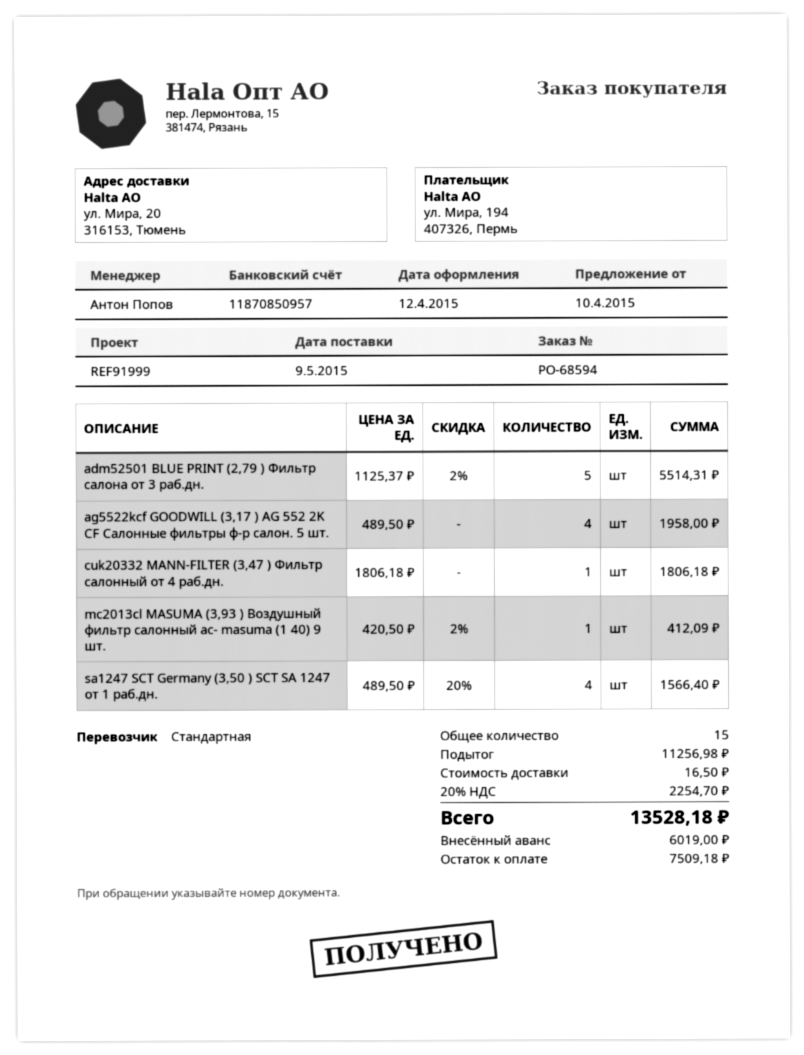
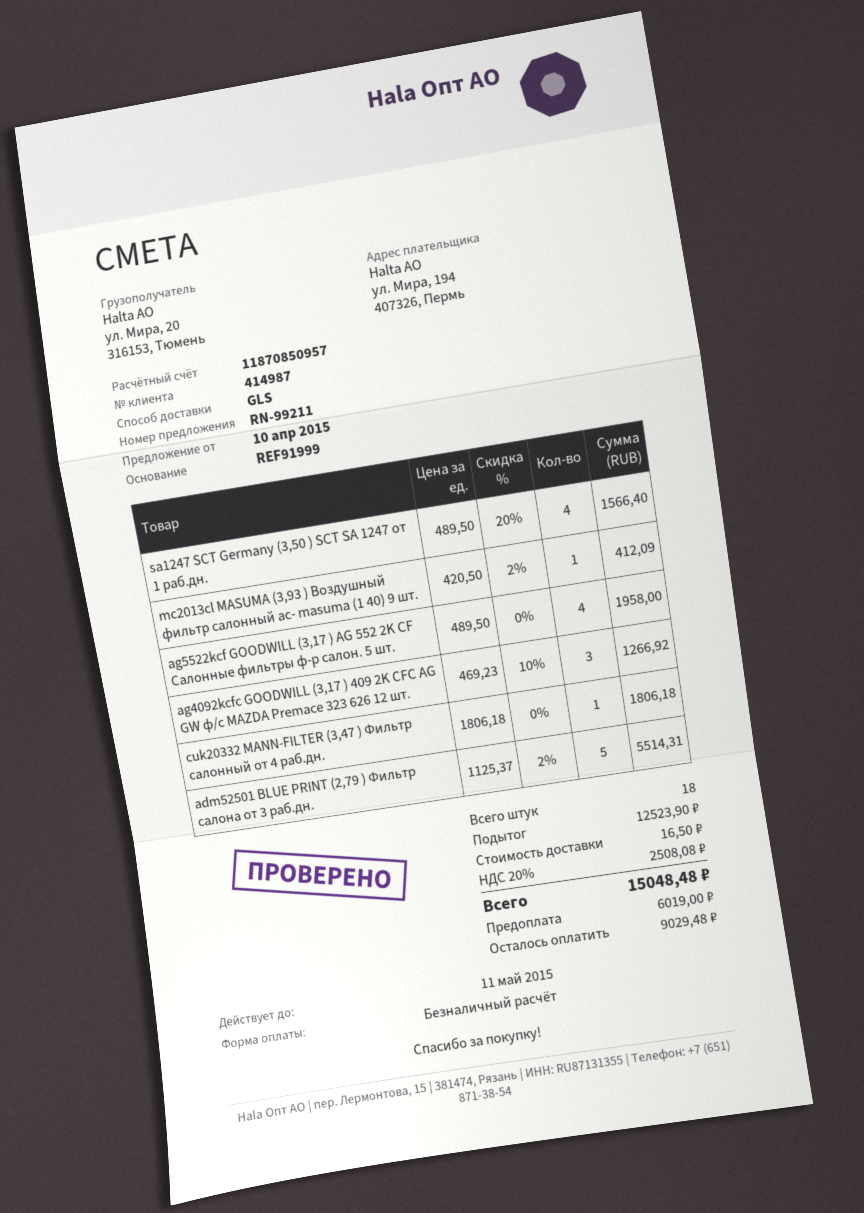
shipping method: standard -> GLS
ag4092kcfc GOODWILL (3,17 ) 409 2K CFC AG GW ф/с MAZDA Premace 323 626 12 шт.: none -> 3 x 469.23 - 10% = 1266.92
total quantity: 15 -> 18
subtotal: 11256.98 -> 12523.90
tax: 20% = 2254.70 -> 20% = 2508.08
total: 13528.18 -> 15048.48
balance: 7509.18 -> 9029.48

